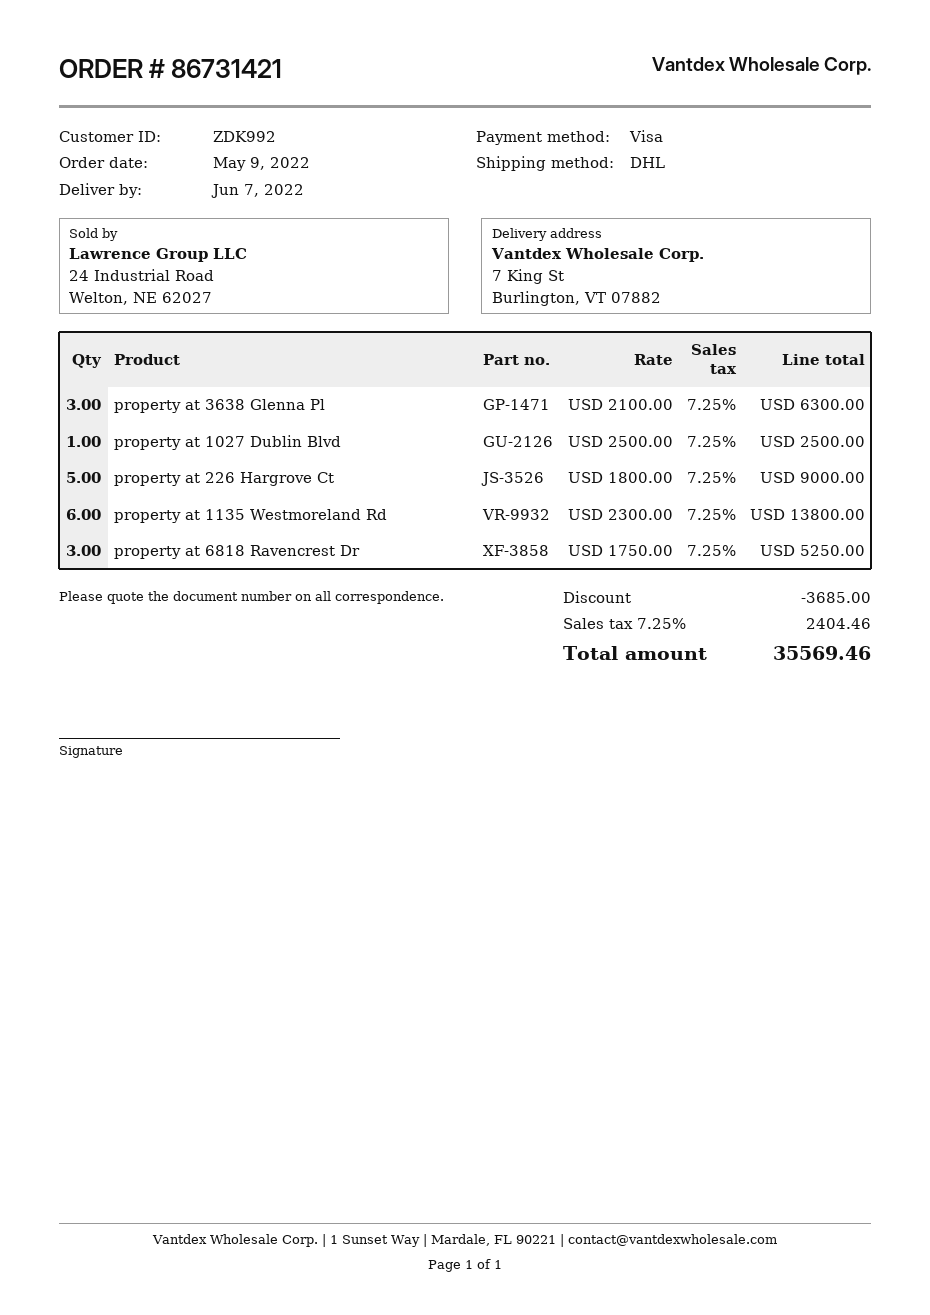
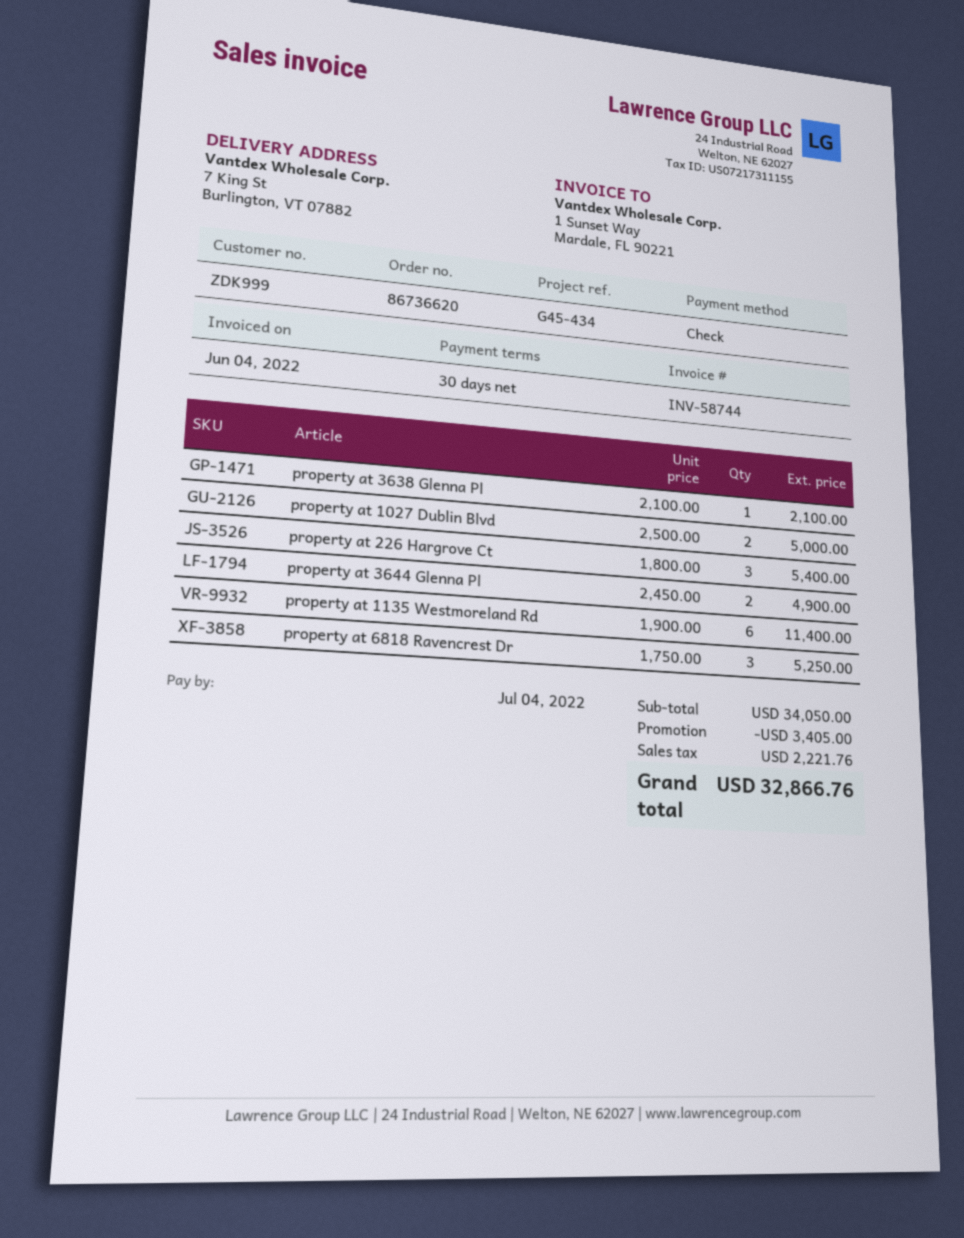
order number: 86731421 -> 86736620
customer number: ZDK992 -> ZDK999
payment method: Visa -> cheque
property at 3638 Glenna Pl: 3 x 2100.00 = 6300.00 -> 1 x 2100.00 = 2100.00
property at 1027 Dublin Blvd: 1 x 2500.00 = 2500.00 -> 2 x 2500.00 = 5000.00
property at 226 Hargrove Ct: 5 x 1800.00 = 9000.00 -> 3 x 1800.00 = 5400.00
property at 1135 Westmoreland Rd: 6 x 2300.00 = 13800.00 -> 6 x 1900.00 = 11400.00
property at 3644 Glenna Pl: none -> 2 x 2450.00 = 4900.00
discount: 3685.00 -> 3405.00
tax: 2404.46 -> 2221.76
total: 35569.46 -> 32866.76

